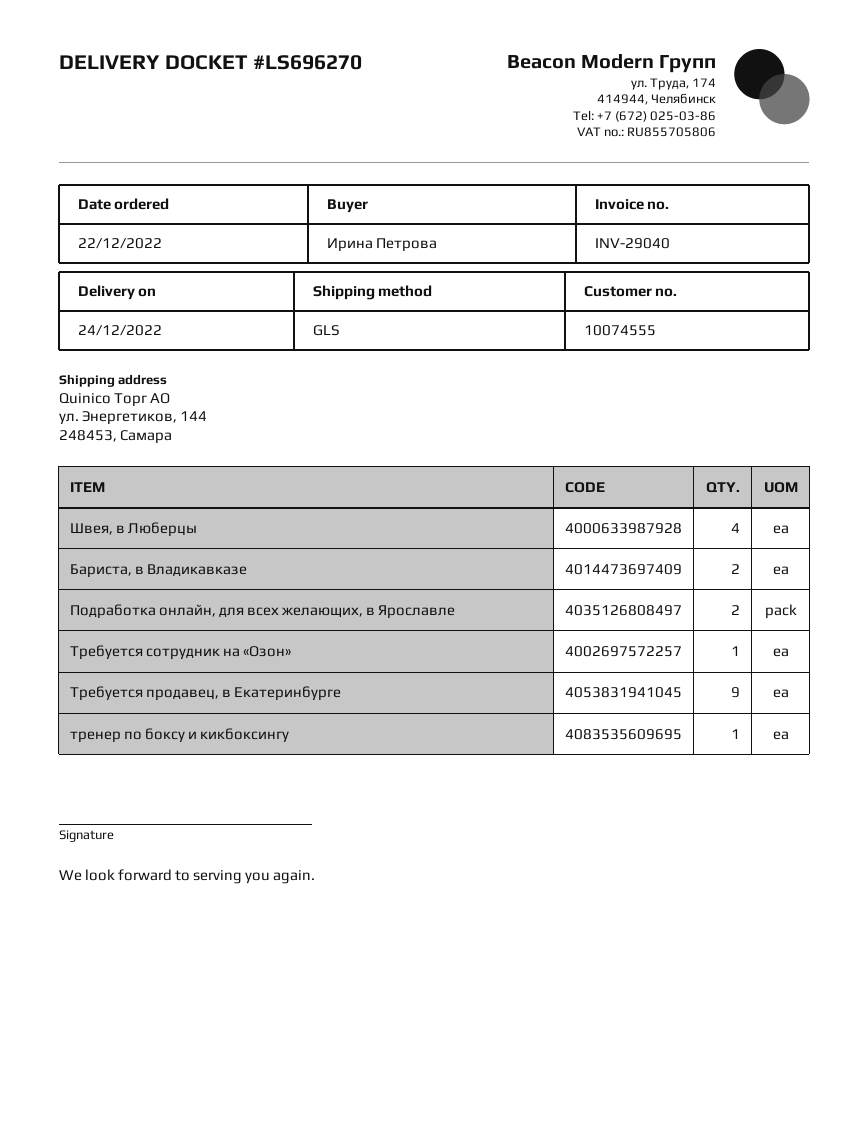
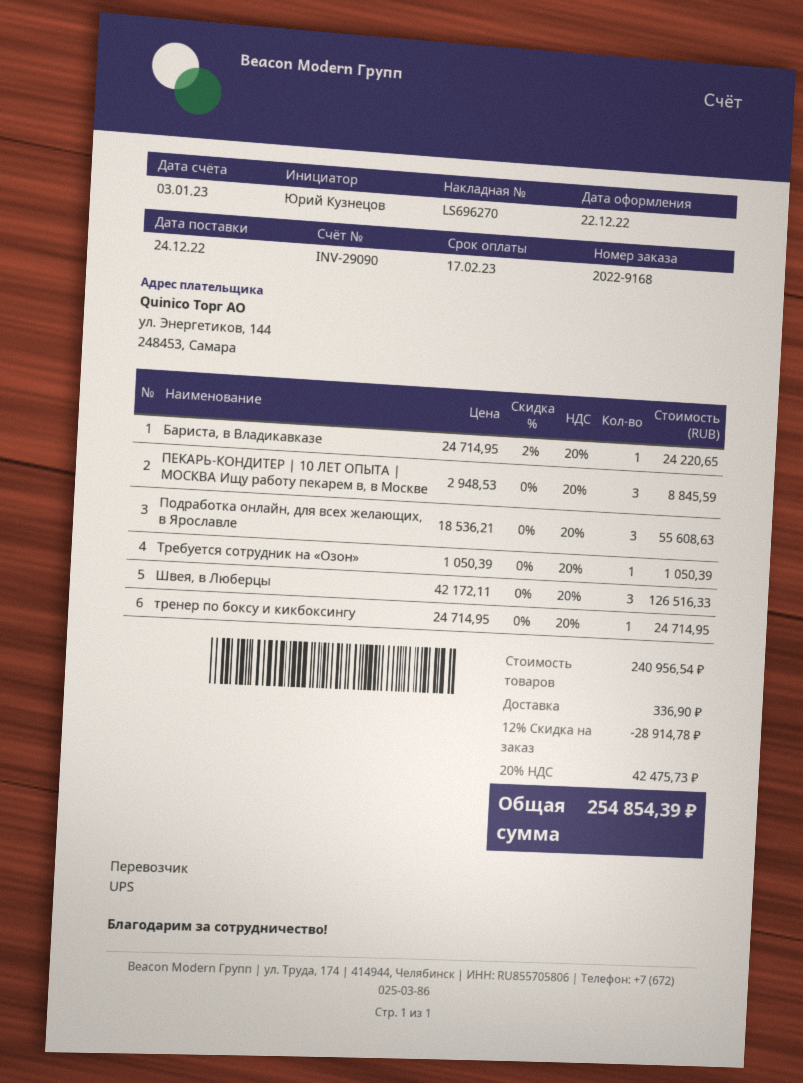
invoice number: INV-29040 -> INV-29090
ordered by: Ирина Петрова -> Юрий Кузнецов
shipping method: GLS -> UPS
Швея, в Люберцы: 4 -> 3
Бариста, в Владикавказе: 2 -> 1
Подработка онлайн, для всех желающих, в Ярославле: 2 -> 3
Требуется продавец, в Екатеринбурге: 9 -> none
ПЕКАРЬ-КОНДИТЕР | 10 ЛЕТ ОПЫТА | МОСКВА Ищу работу пекарем в, в Москве: none -> 3

